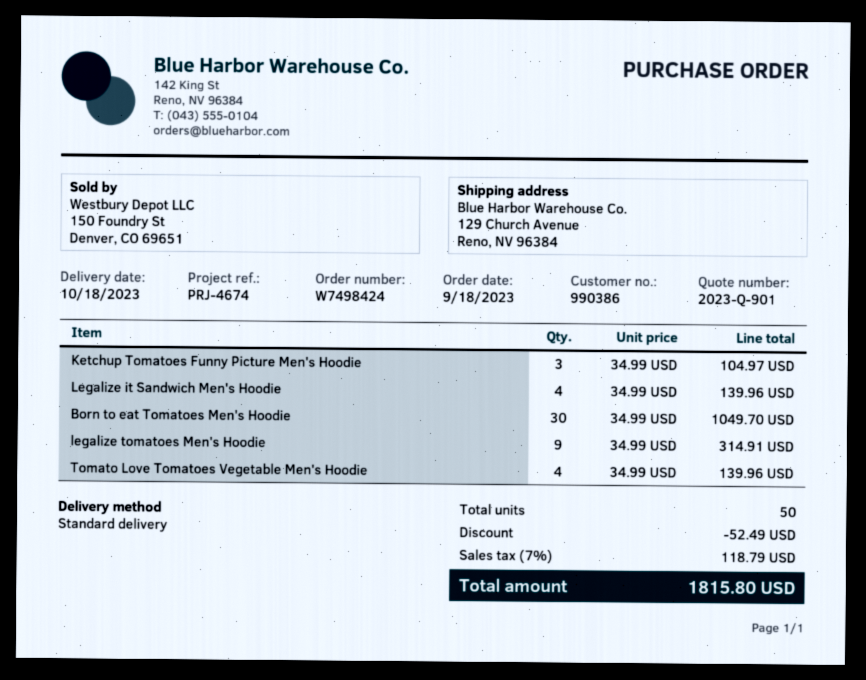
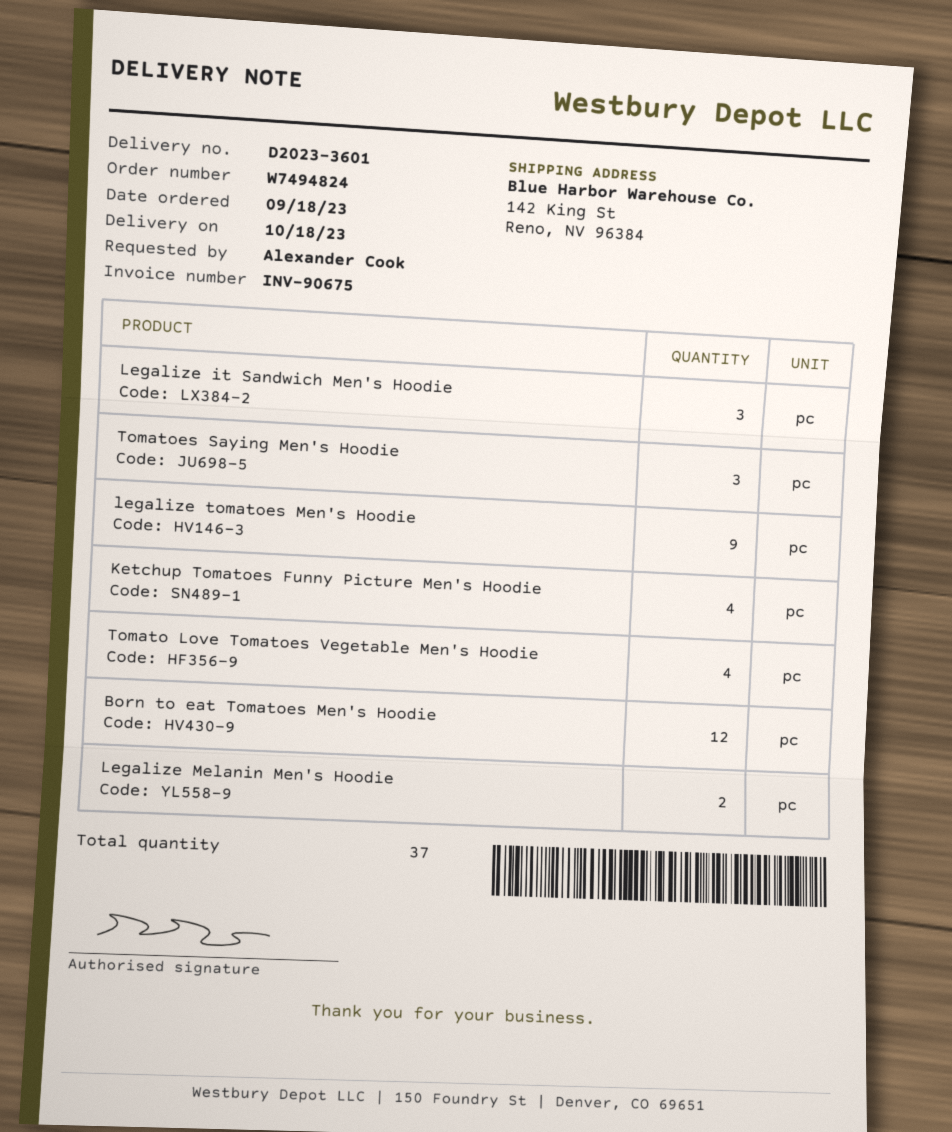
order number: W7498424 -> W7494824
ship to: 129 Church Avenue, Reno, NV 96384 -> 142 King St, Reno, NV 96384
Ketchup Tomatoes Funny Picture Men's Hoodie: 3 -> 4
Legalize it Sandwich Men's Hoodie: 4 -> 3
Born to eat Tomatoes Men's Hoodie: 30 -> 12
Tomatoes Saying Men's Hoodie: none -> 3
Legalize Melanin Men's Hoodie: none -> 2
total quantity: 50 -> 37

